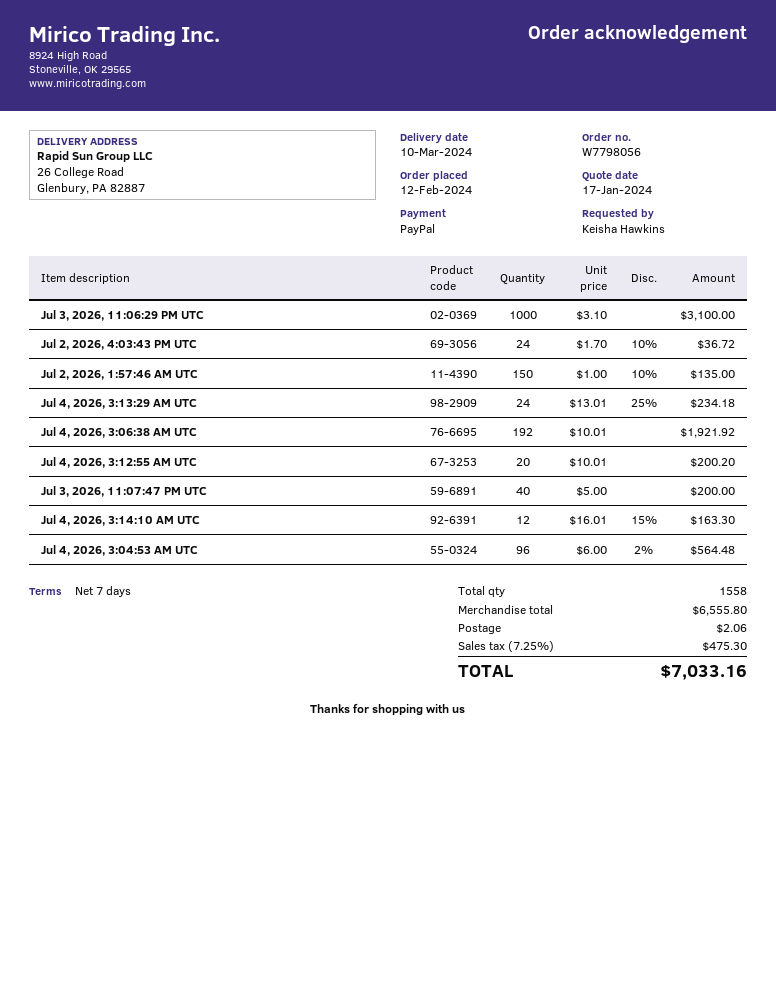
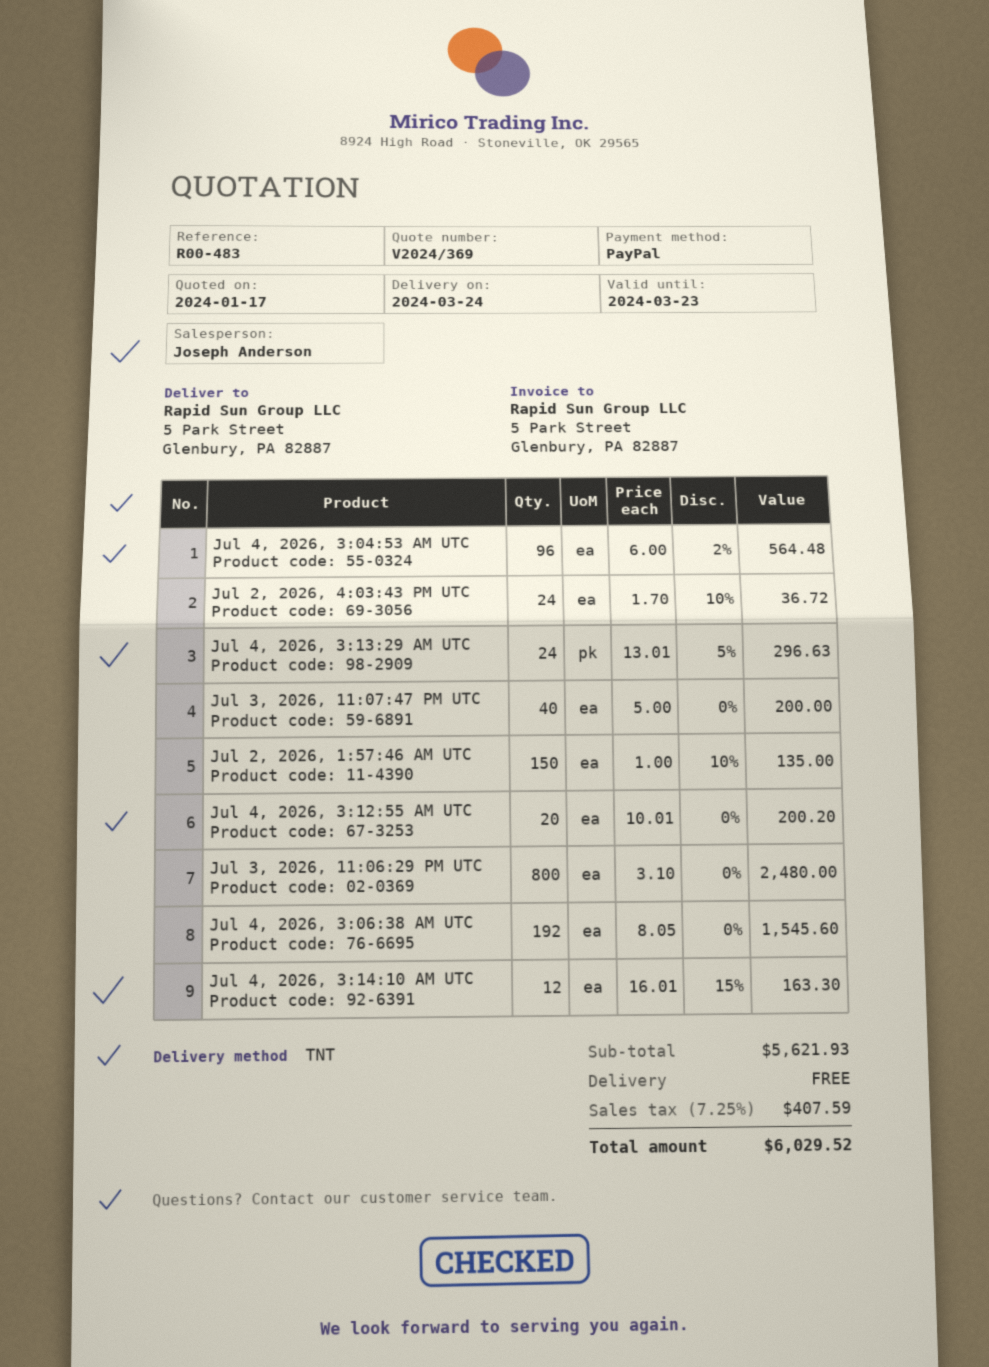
delivery date: 2024-03-10 -> 2024-03-24
ship to: 26 College Road, Glenbury, PA 82887 -> 5 Park Street, Glenbury, PA 82887
Jul 3, 2026, 11:06:29 PM UTC: 1000 x 3.10 = 3100.00 -> 800 x 3.10 = 2480.00
Jul 4, 2026, 3:13:29 AM UTC: 24 x 13.01 - 25% = 234.18 -> 24 x 13.01 - 5% = 296.63
Jul 4, 2026, 3:06:38 AM UTC: 192 x 10.01 = 1921.92 -> 192 x 8.05 = 1545.60
subtotal: 6555.80 -> 5621.93
shipping: 2.06 -> 0.00
tax: 7.25% = 475.30 -> 7.25% = 407.59
total: 7033.16 -> 6029.52

